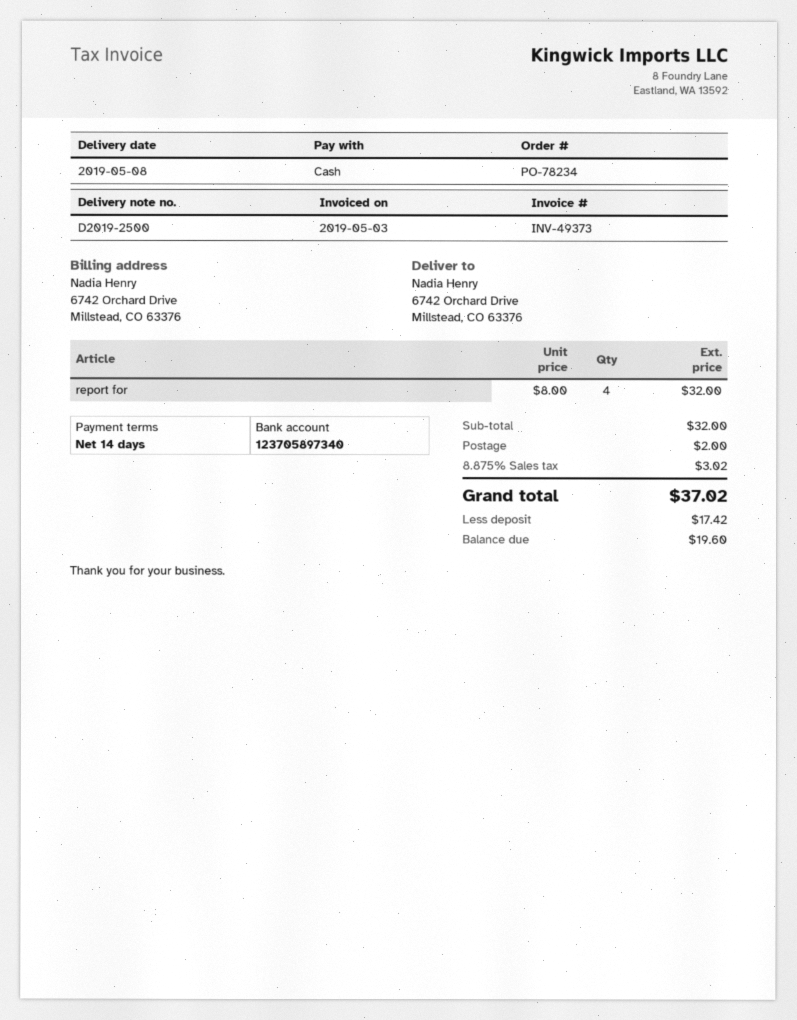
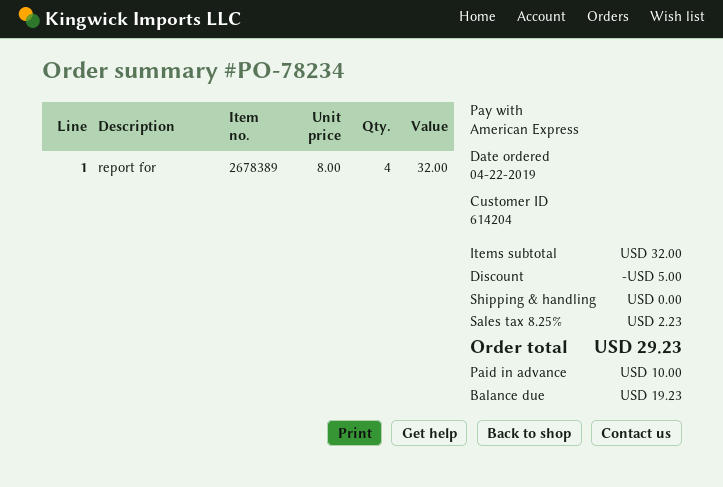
payment method: cash -> American Express
discount: none -> 5.00
shipping: 2.00 -> 0.00
tax: 8.875% = 3.02 -> 8.25% = 2.23
total: 37.02 -> 29.23
deposit: 17.42 -> 10.00
balance: 19.60 -> 19.23

